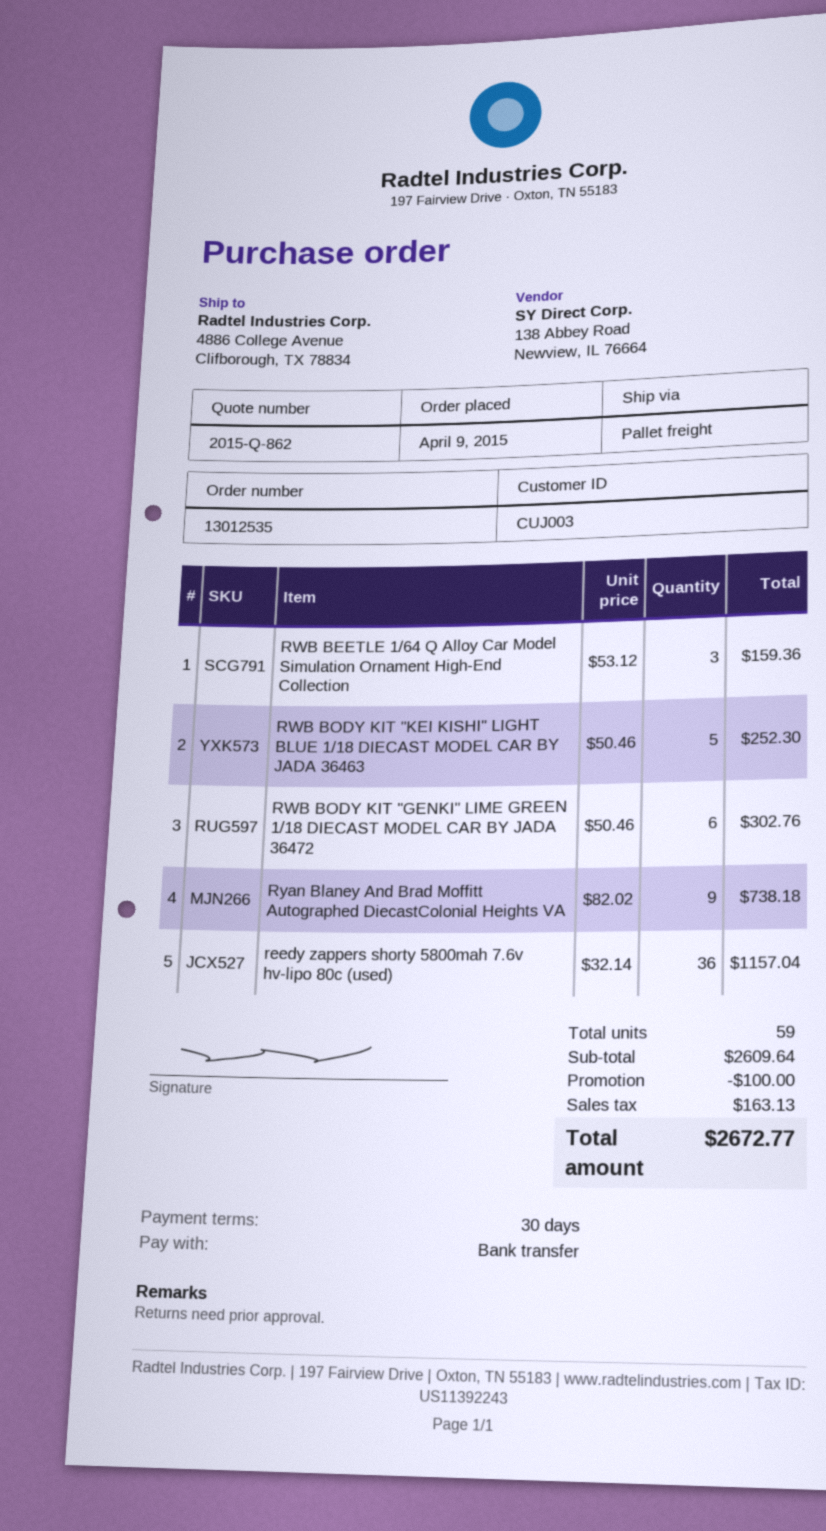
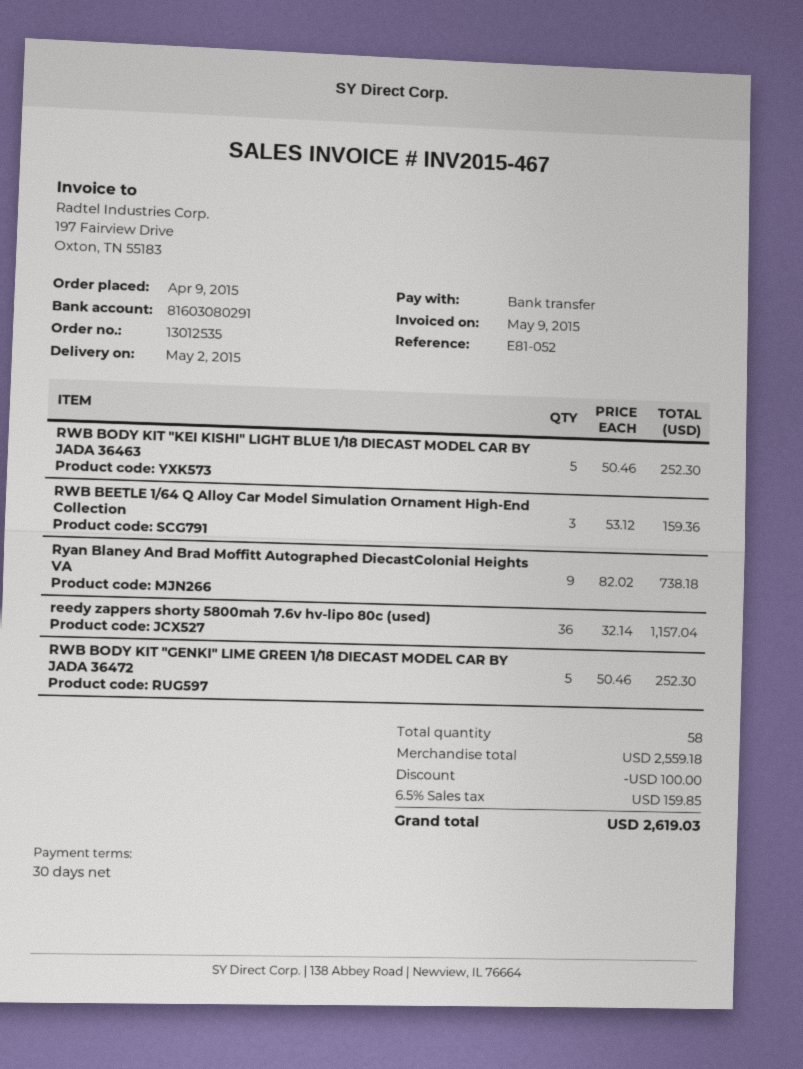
RWB BODY KIT "GENKI" LIME GREEN 1/18 DIECAST MODEL CAR BY JADA 36472: 6 x 50.46 = 302.76 -> 5 x 50.46 = 252.30
total quantity: 59 -> 58
subtotal: 2609.64 -> 2559.18
tax: 163.13 -> 159.85
total: 2672.77 -> 2619.03

